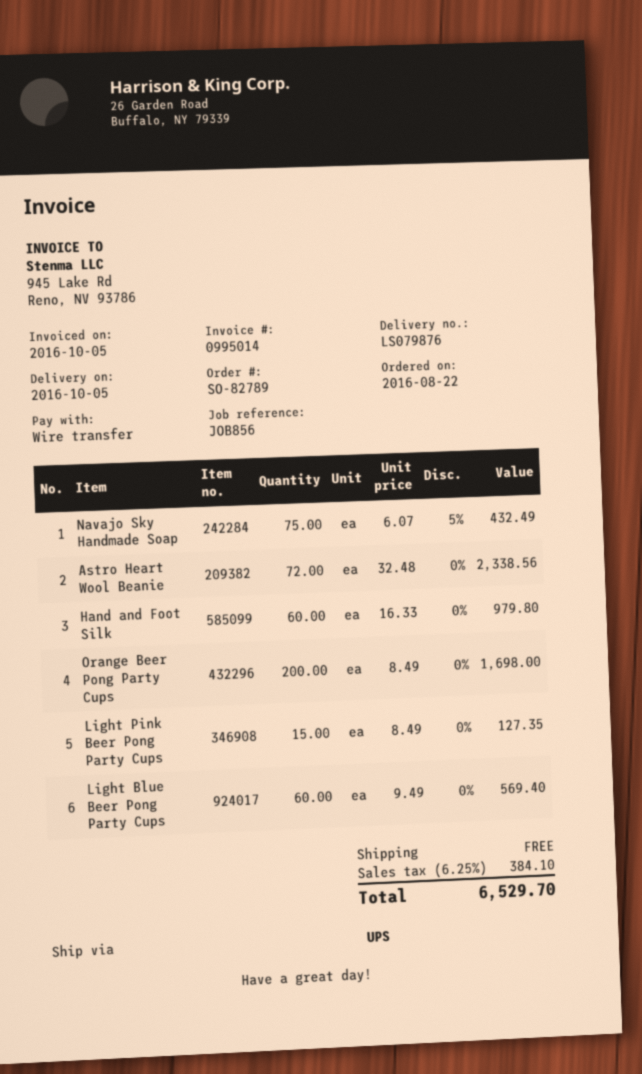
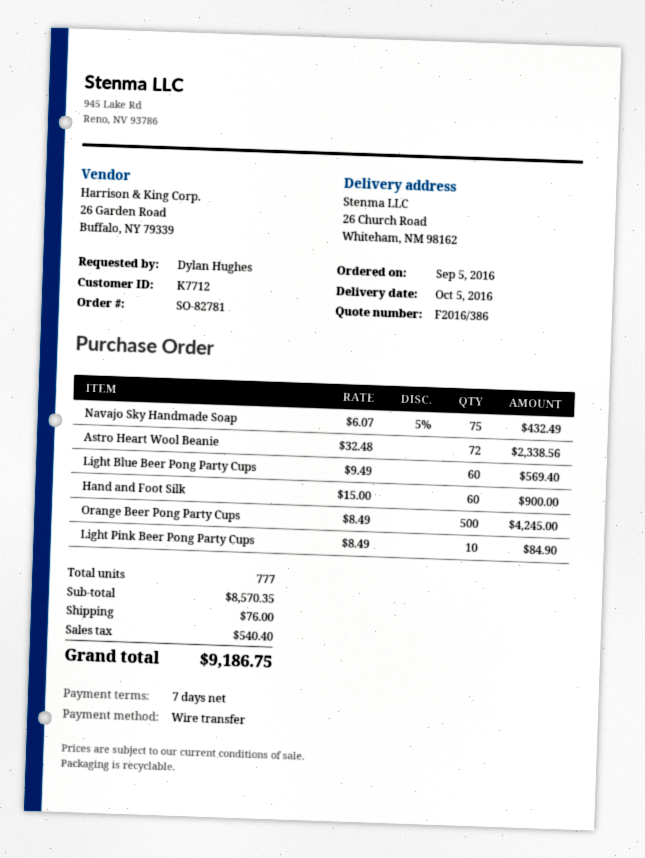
order number: SO-82789 -> SO-82781
order date: 2016-08-22 -> 2016-09-05
Hand and Foot Silk: 60 x 16.33 = 979.80 -> 60 x 15.00 = 900.00
Orange Beer Pong Party Cups: 200 x 8.49 = 1698.00 -> 500 x 8.49 = 4245.00
Light Pink Beer Pong Party Cups: 15 x 8.49 = 127.35 -> 10 x 8.49 = 84.90
shipping: 0.00 -> 76.00
tax: 384.10 -> 540.40
total: 6529.70 -> 9186.75

